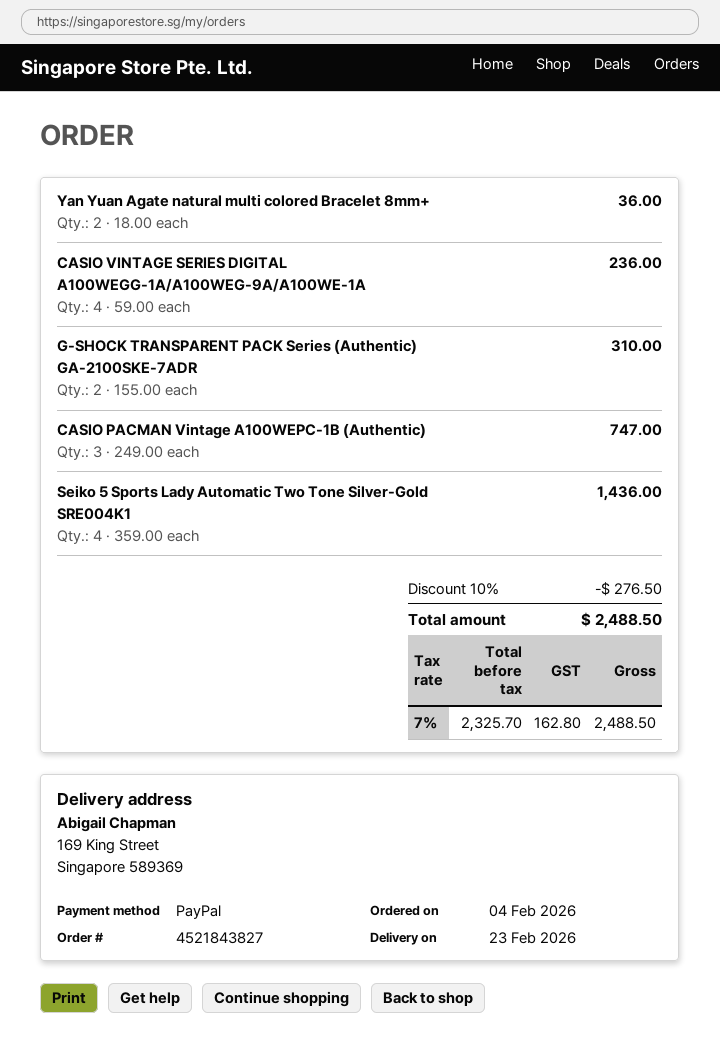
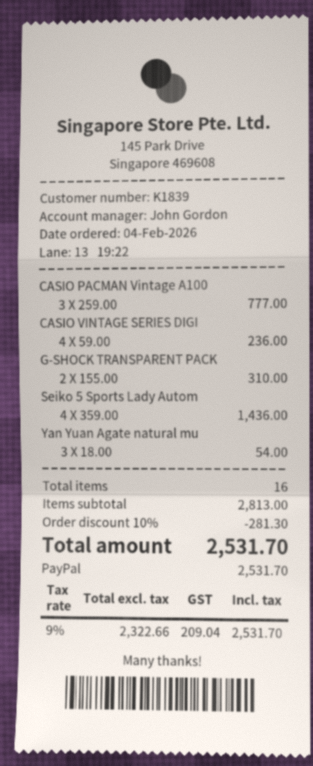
Yan Yuan Agate natural multi colored Bracelet 8mm+: 2 x 18.00 = 36.00 -> 3 x 18.00 = 54.00
CASIO PACMAN Vintage A100WEPC-1B (Authentic): 3 x 249.00 = 747.00 -> 3 x 259.00 = 777.00
discount: 10% = 276.50 -> 10% = 281.30
net: 2325.70 -> 2322.66
tax: 7% = 162.80 -> 9% = 209.04
total: 2488.50 -> 2531.70

